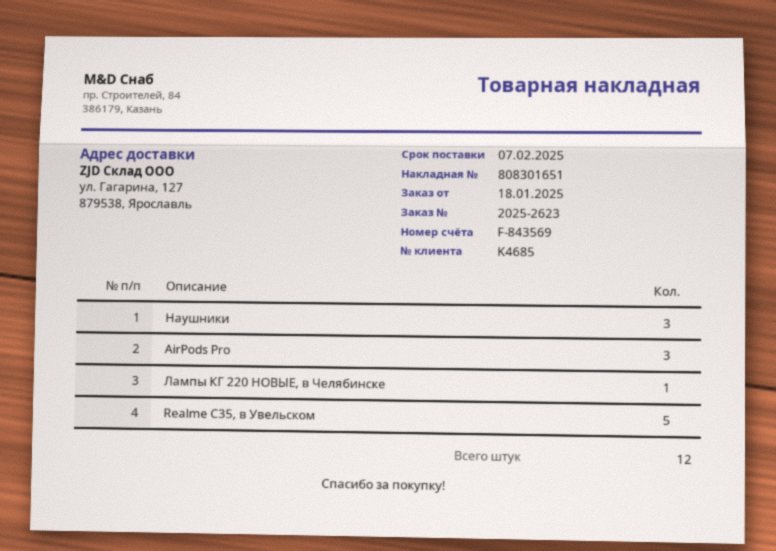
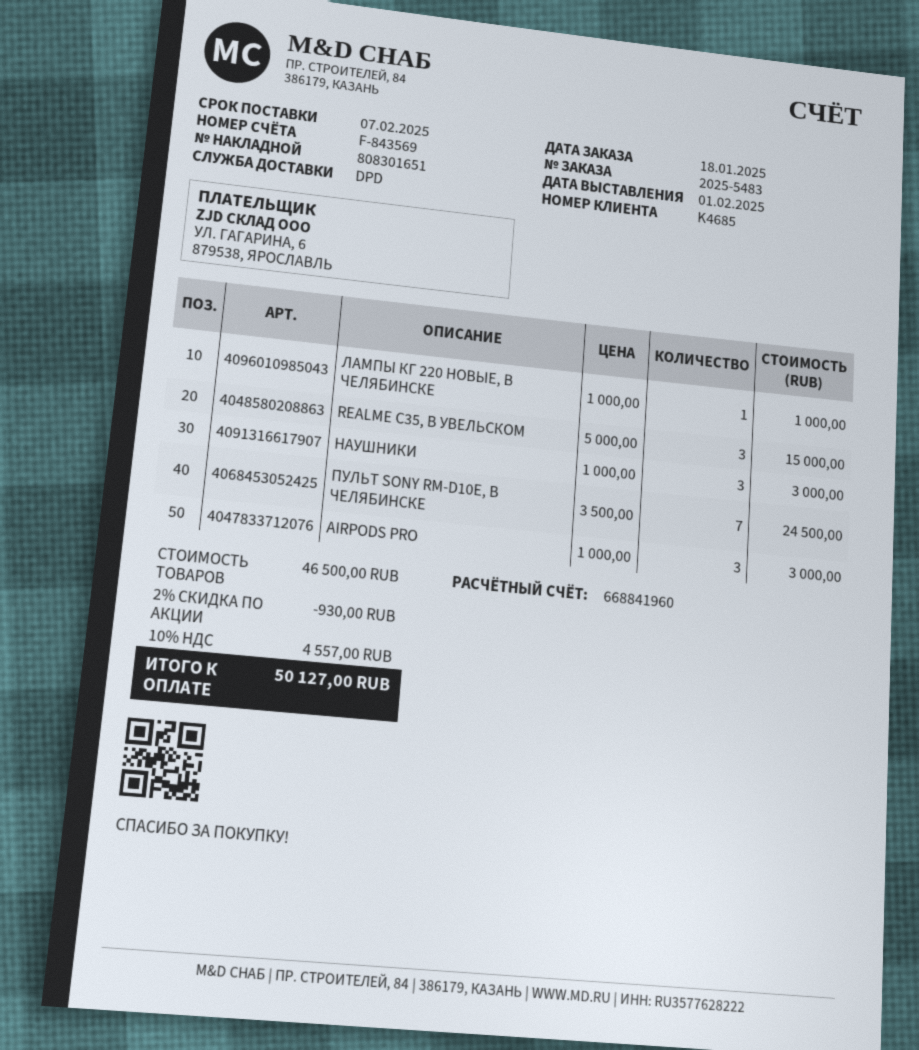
order number: 2025-2623 -> 2025-5483
Realme C35, в Увельском: 5 -> 3
ПУЛЬТ SONY RM-D10E, В ЧЕЛЯБИНСКЕ: none -> 7

